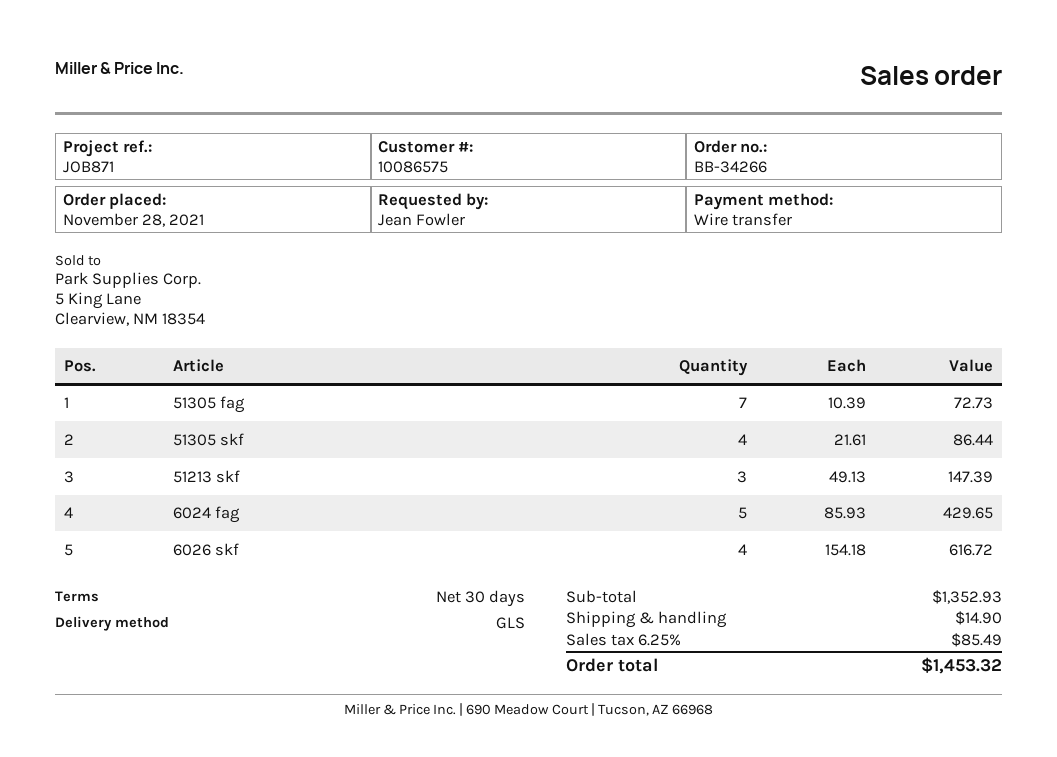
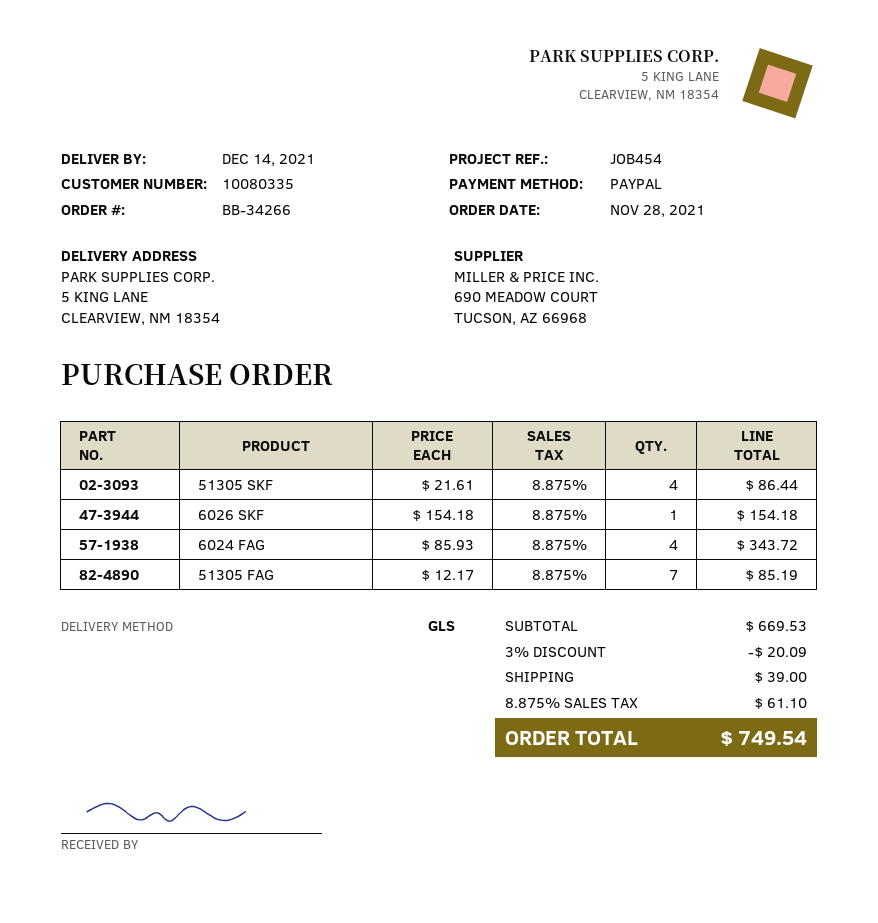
customer number: 10086575 -> 10080335
reference: JOB871 -> JOB454
payment method: bank transfer -> PayPal
51305 fag: 7 x 10.39 = 72.73 -> 7 x 12.17 = 85.19
51213 skf: 3 x 49.13 = 147.39 -> none
6024 fag: 5 x 85.93 = 429.65 -> 4 x 85.93 = 343.72
6026 skf: 4 x 154.18 = 616.72 -> 1 x 154.18 = 154.18
subtotal: 1352.93 -> 669.53
discount: none -> 3% = 20.09
shipping: 14.90 -> 39.00
tax: 6.25% = 85.49 -> 8.875% = 61.10
total: 1453.32 -> 749.54

